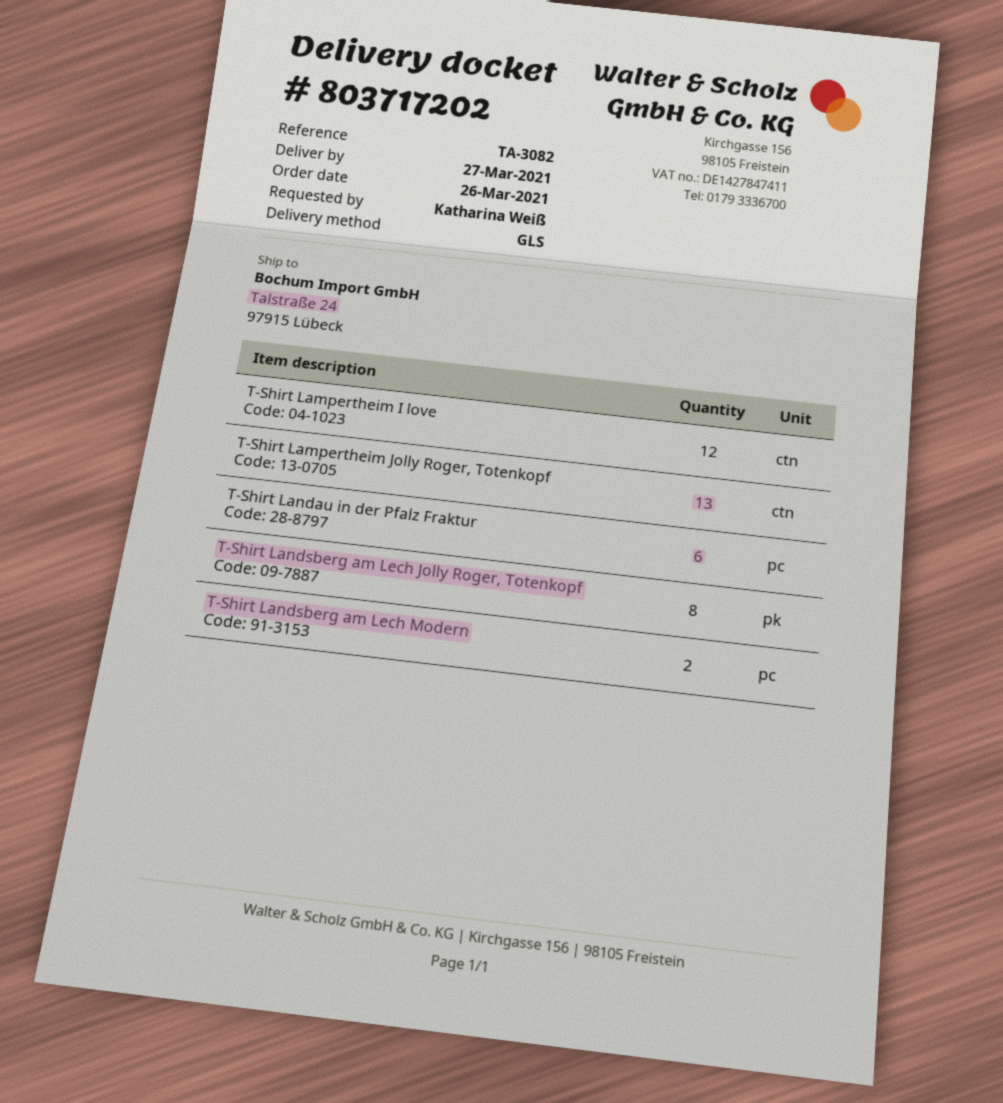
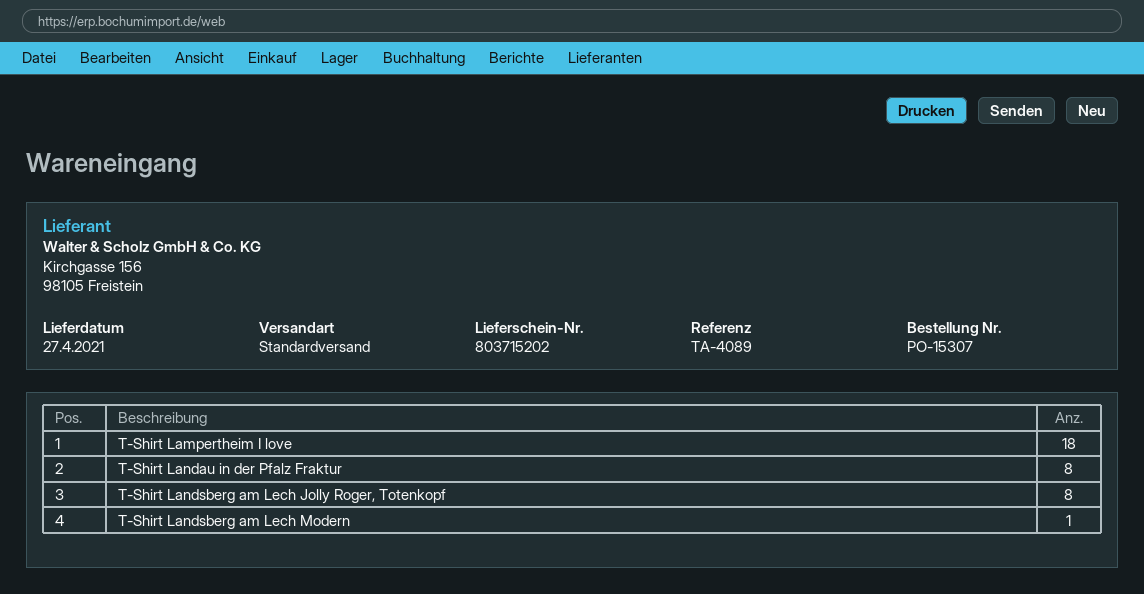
delivery note number: 803717202 -> 803715202
delivery date: 2021-03-27 -> 2021-04-27
reference: TA-3082 -> TA-4089
shipping method: GLS -> standard
T-Shirt Lampertheim I love: 12 -> 18
T-Shirt Lampertheim Jolly Roger, Totenkopf: 13 -> none
T-Shirt Landau in der Pfalz Fraktur: 6 -> 8
T-Shirt Landsberg am Lech Modern: 2 -> 1

